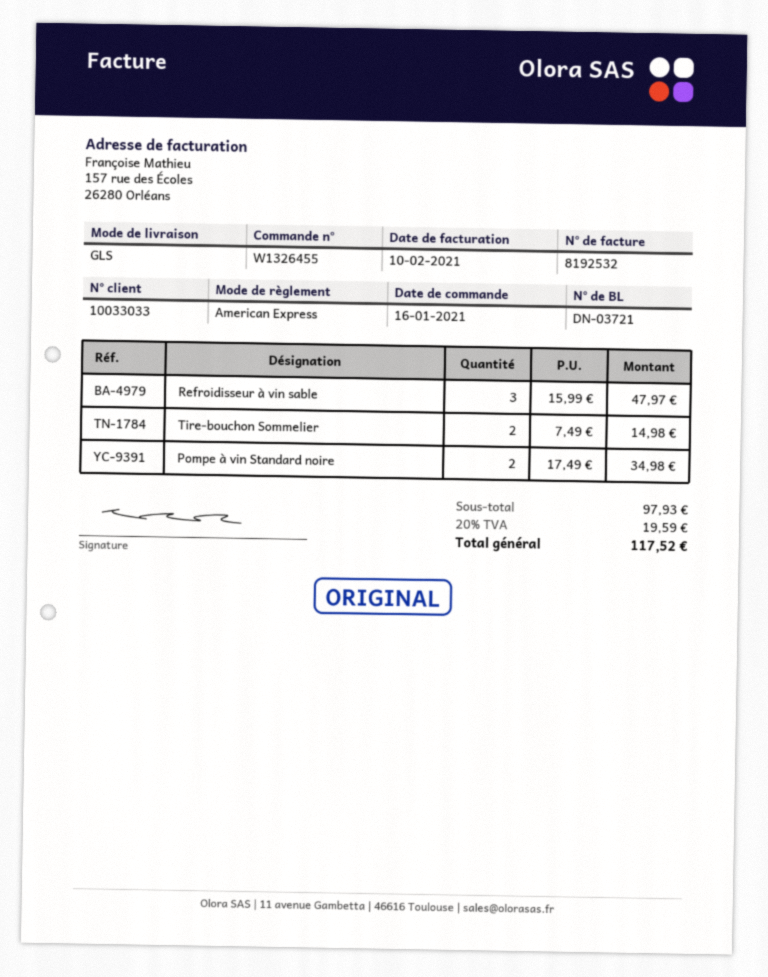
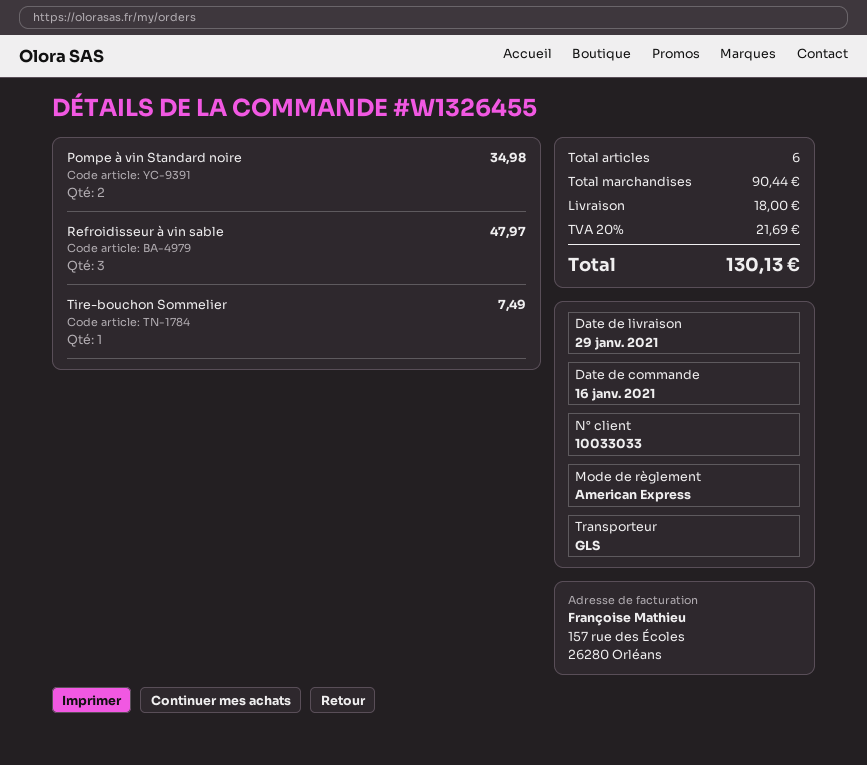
Tire-bouchon Sommelier: 2 for 14.98 -> 1 for 7.49
subtotal: 97.93 -> 90.44
shipping: none -> 18.00
tax: 20% = 19.59 -> 20% = 21.69
total: 117.52 -> 130.13

